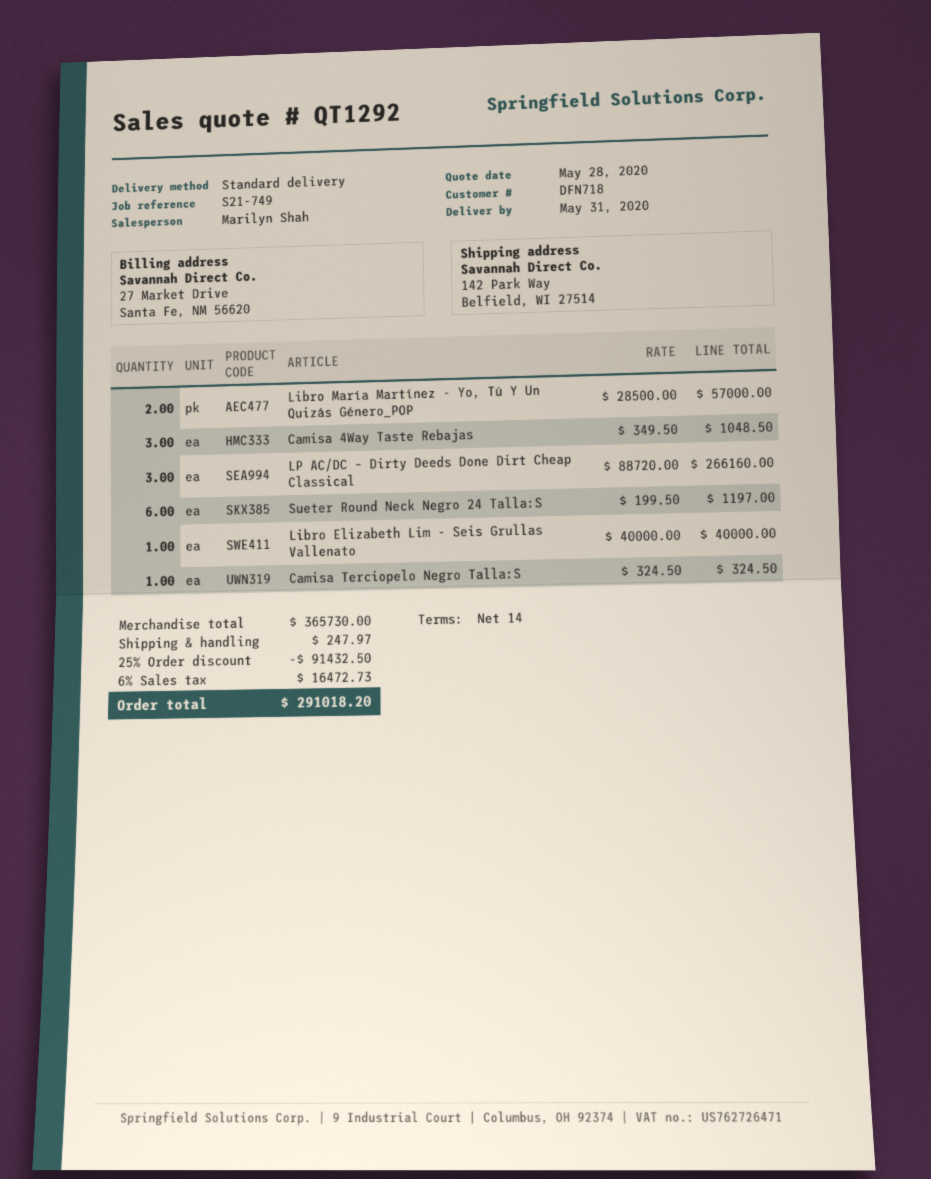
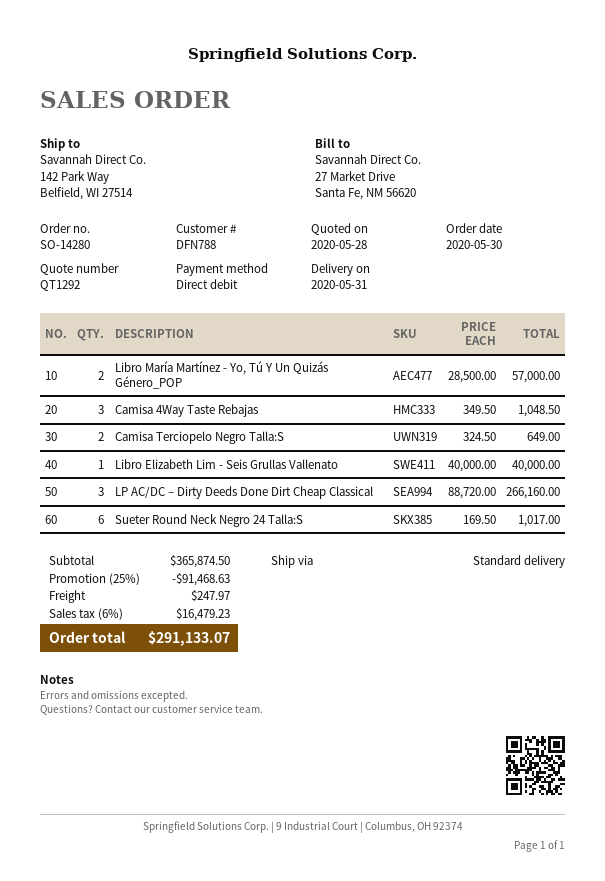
customer number: DFN718 -> DFN788
Sueter Round Neck Negro 24 Talla:S: 6 x 199.50 = 1197.00 -> 6 x 169.50 = 1017.00
Camisa Terciopelo Negro Talla:S: 1 x 324.50 = 324.50 -> 2 x 324.50 = 649.00
subtotal: 365730.00 -> 365874.50
discount: 25% = 91432.50 -> 25% = 91468.63
tax: 6% = 16472.73 -> 6% = 16479.23
total: 291018.20 -> 291133.07

